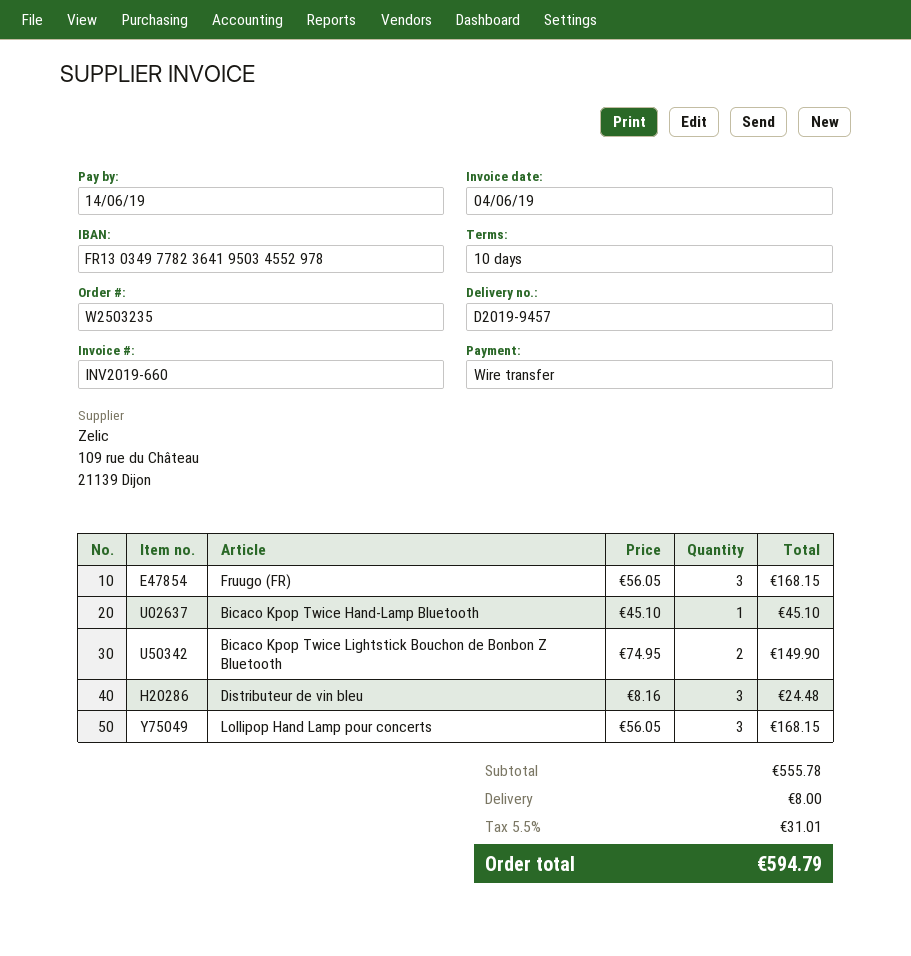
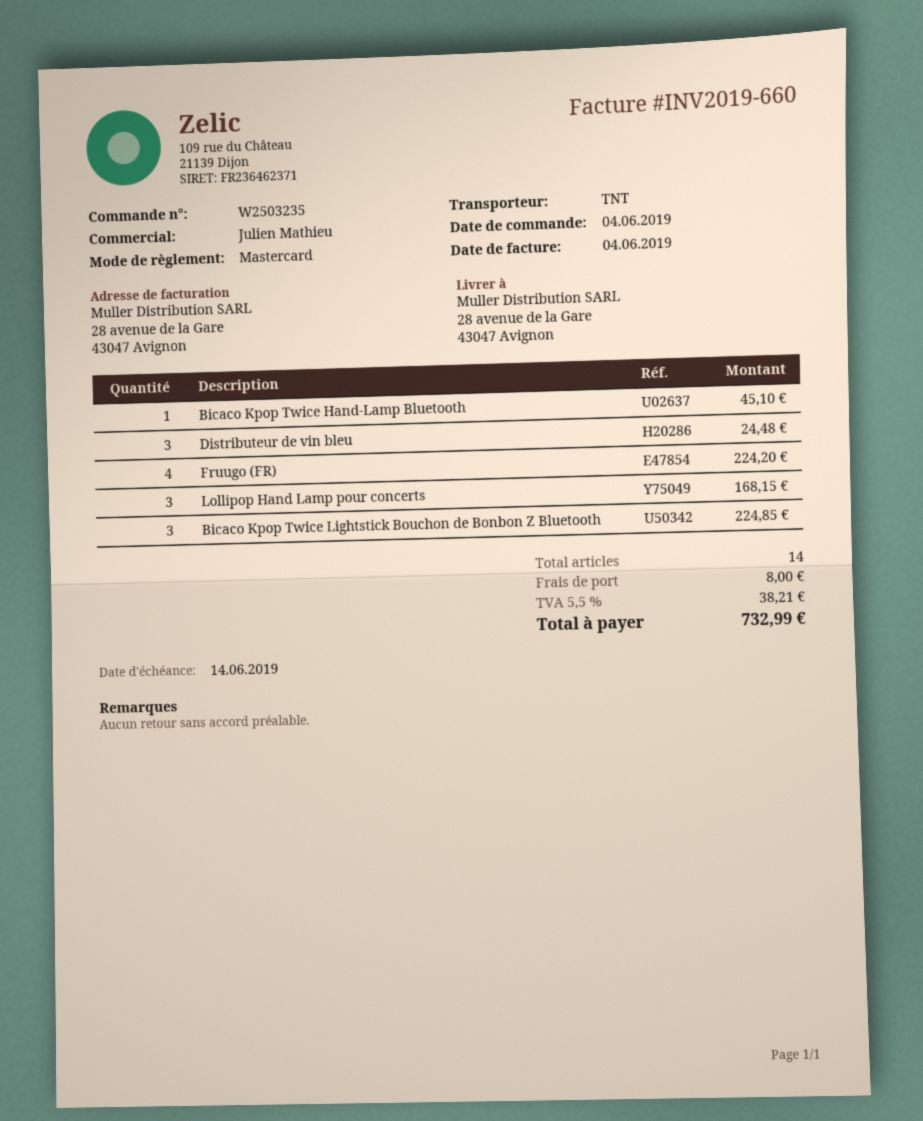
payment method: bank transfer -> Mastercard
Fruugo (FR): 3 for 168.15 -> 4 for 224.20
Bicaco Kpop Twice Lightstick Bouchon de Bonbon Z Bluetooth: 2 for 149.90 -> 3 for 224.85
tax: 5.5% = 31.01 -> 5.5% = 38.21
total: 594.79 -> 732.99

